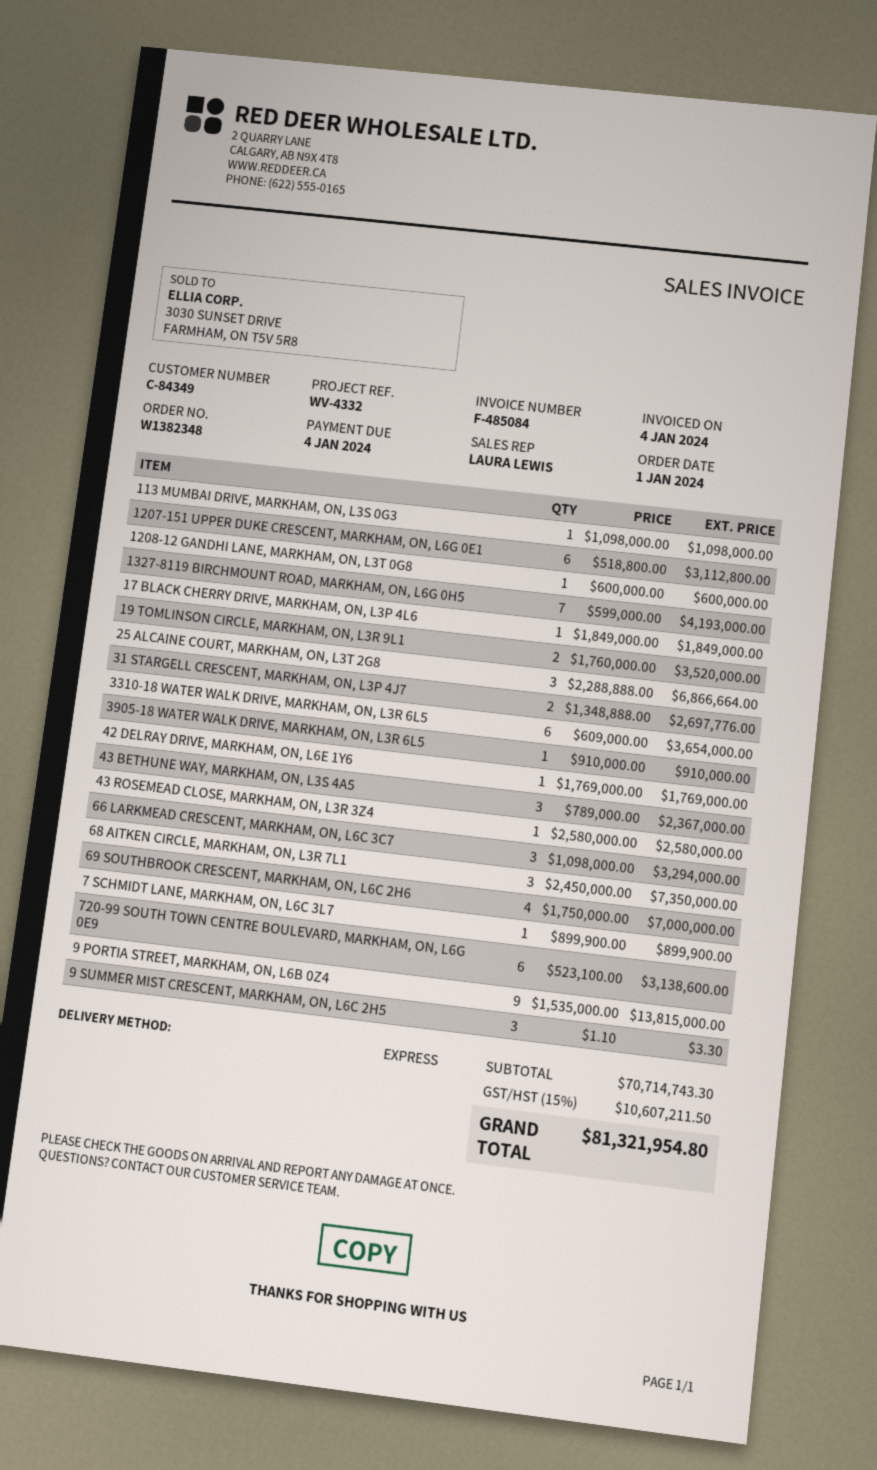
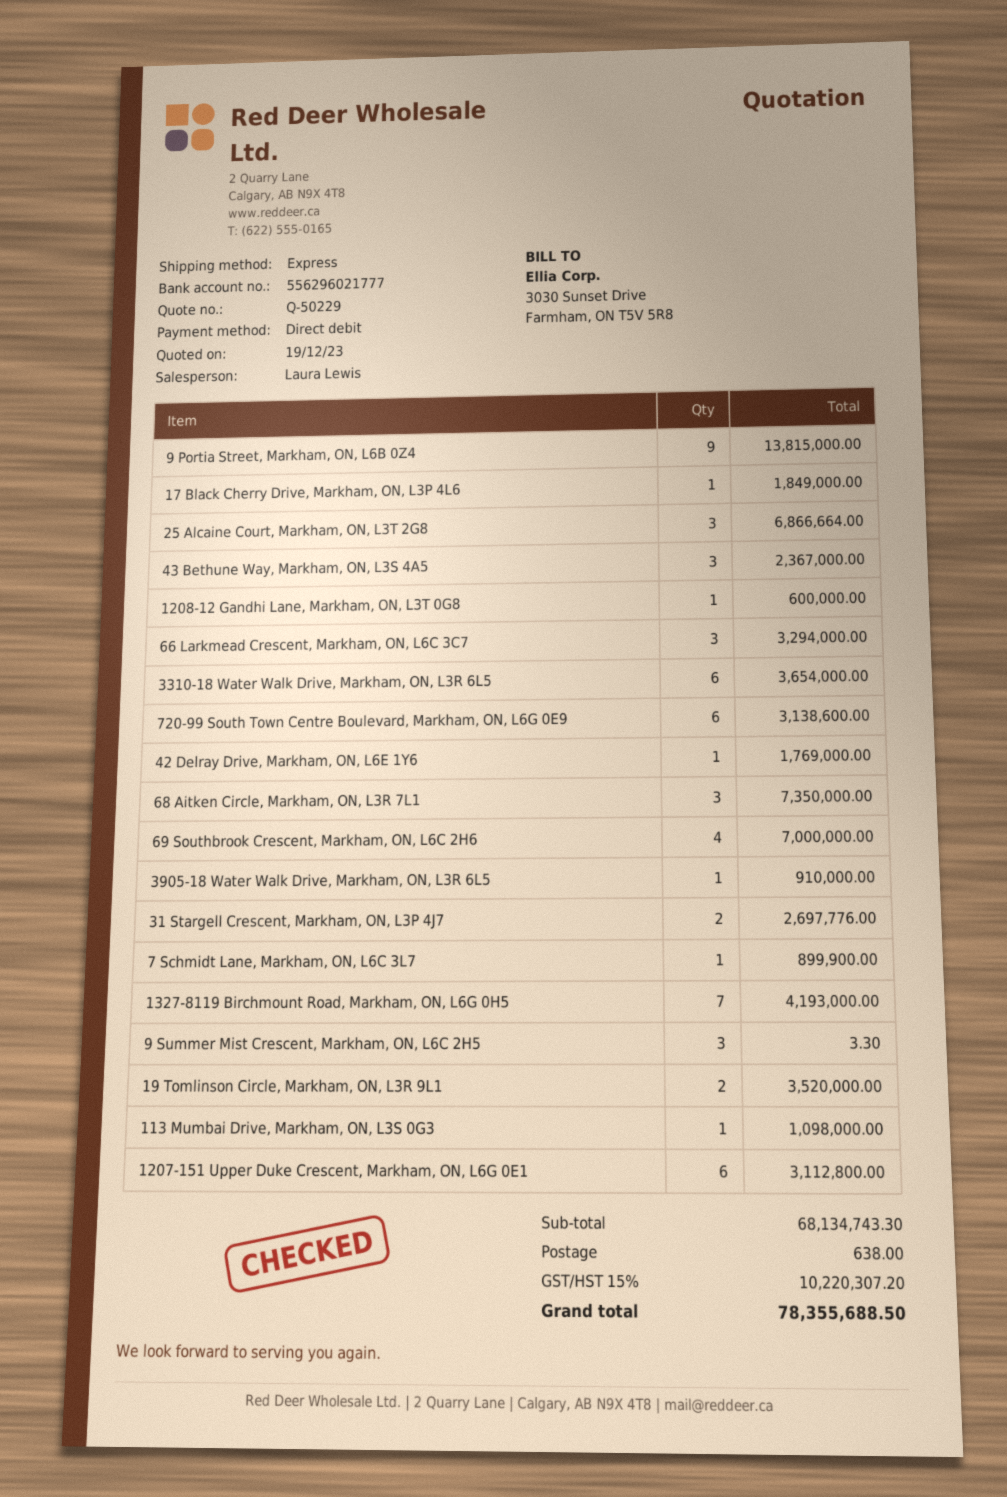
43 ROSEMEAD CLOSE, MARKHAM, ON, L3R 3Z4: 1 for 2580000.00 -> none
subtotal: 70714743.30 -> 68134743.30
shipping: none -> 638.00
tax: 15% = 10607211.50 -> 15% = 10220307.20
total: 81321954.80 -> 78355688.50

